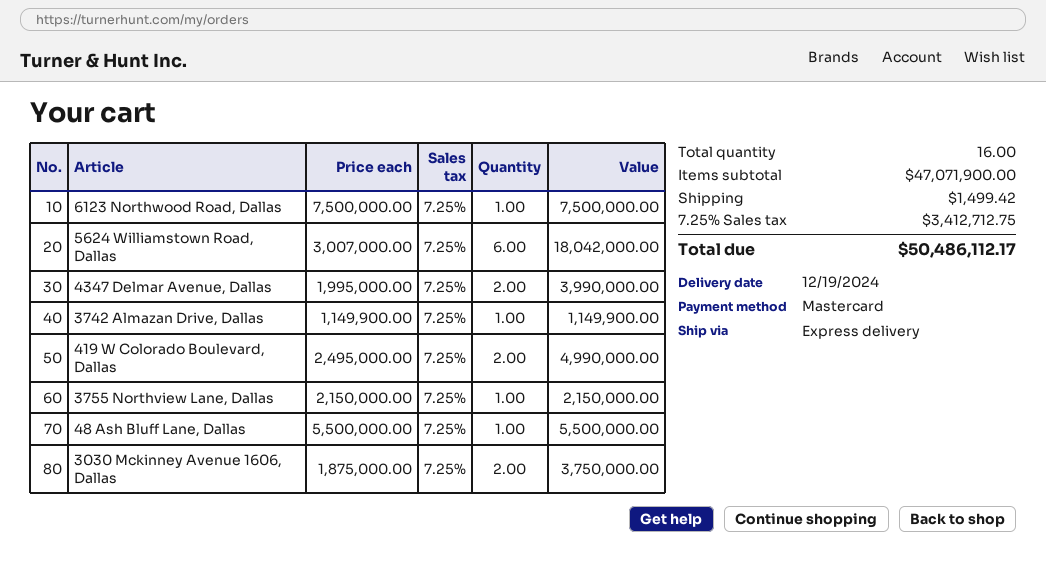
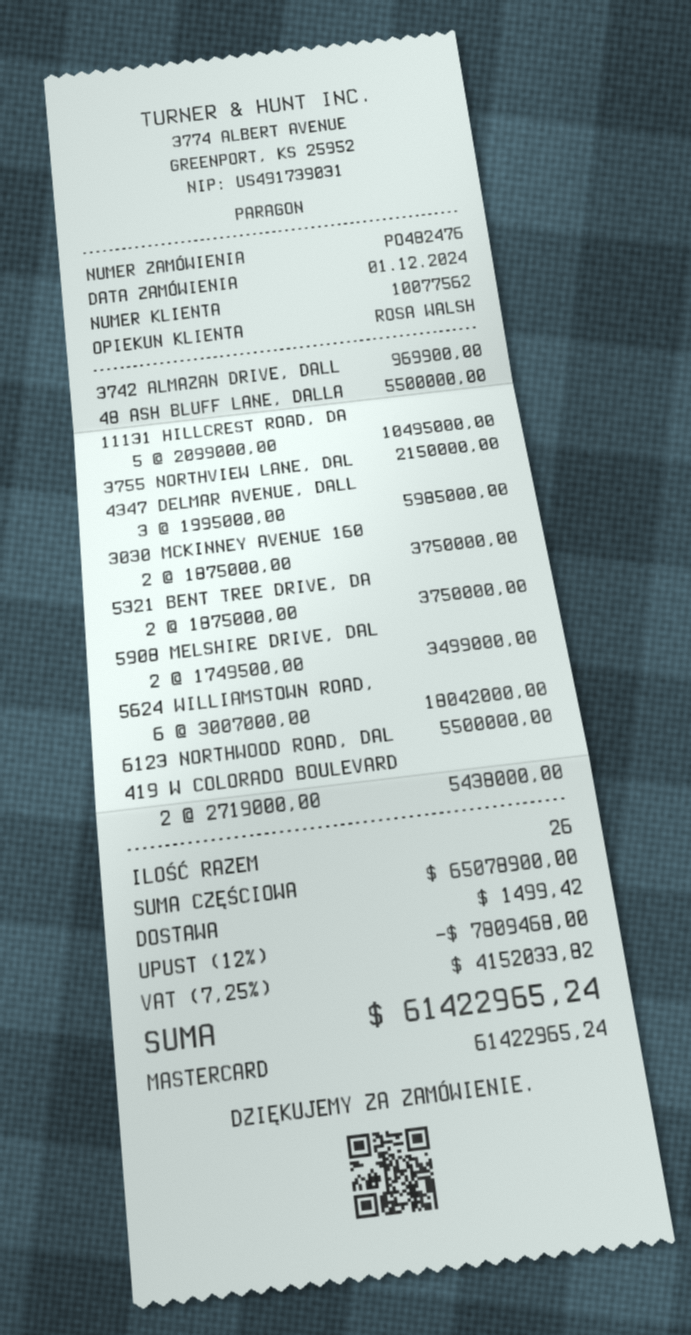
6123 Northwood Road, Dallas: 1 x 7500000.00 = 7500000.00 -> 1 x 5500000.00 = 5500000.00
4347 Delmar Avenue, Dallas: 2 x 1995000.00 = 3990000.00 -> 3 x 1995000.00 = 5985000.00
3742 Almazan Drive, Dallas: 1 x 1149900.00 = 1149900.00 -> 1 x 969900.00 = 969900.00
419 W Colorado Boulevard, Dallas: 2 x 2495000.00 = 4990000.00 -> 2 x 2719000.00 = 5438000.00
11131 HILLCREST ROAD, DA: none -> 5 x 2099000.00 = 10495000.00
5321 BENT TREE DRIVE, DA: none -> 2 x 1875000.00 = 3750000.00
5908 MELSHIRE DRIVE, DAL: none -> 2 x 1749500.00 = 3499000.00
total quantity: 16 -> 26
subtotal: 47071900.00 -> 65078900.00
discount: none -> 12% = 7809468.00
tax: 7.25% = 3412712.75 -> 7.25% = 4152033.82
total: 50486112.17 -> 61422965.24

